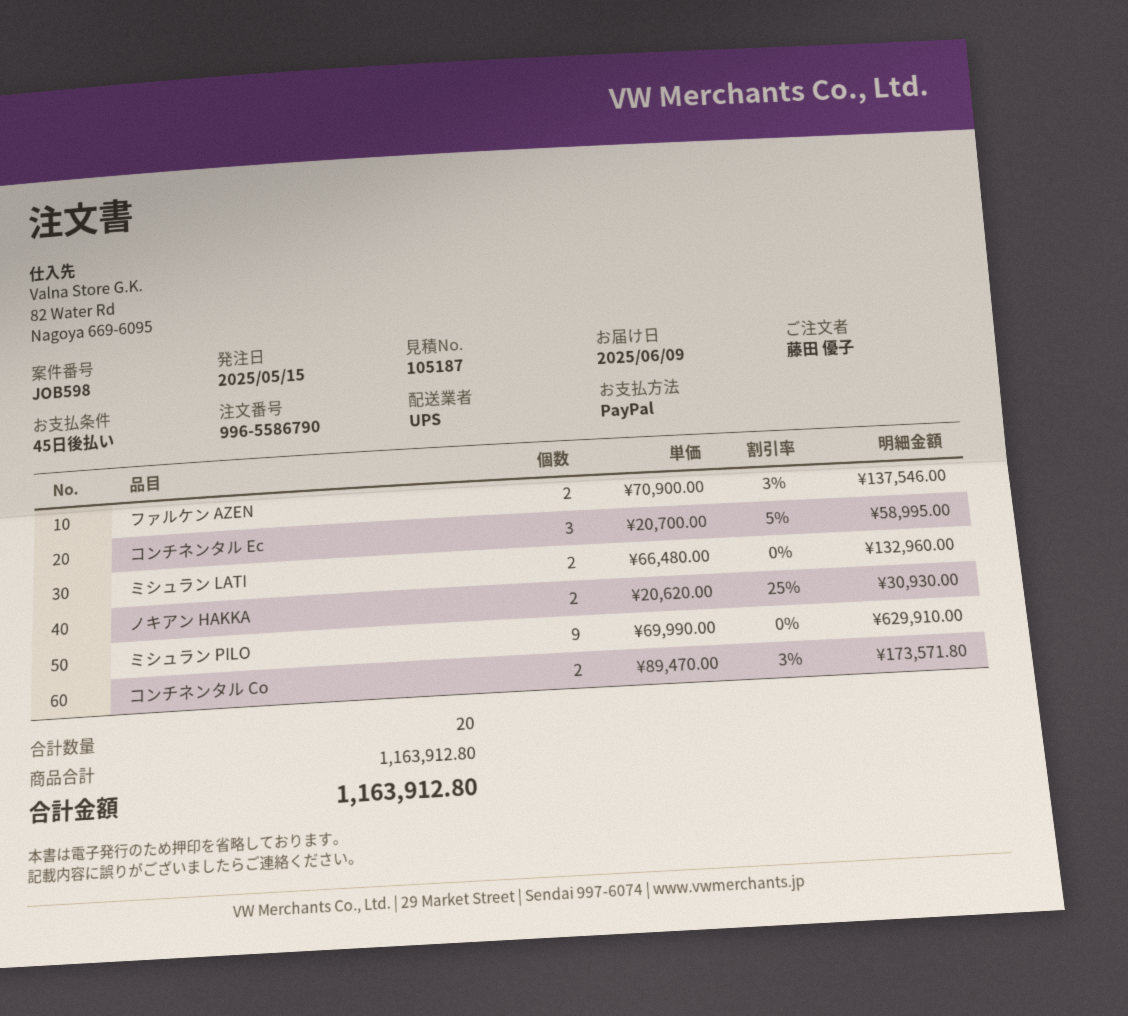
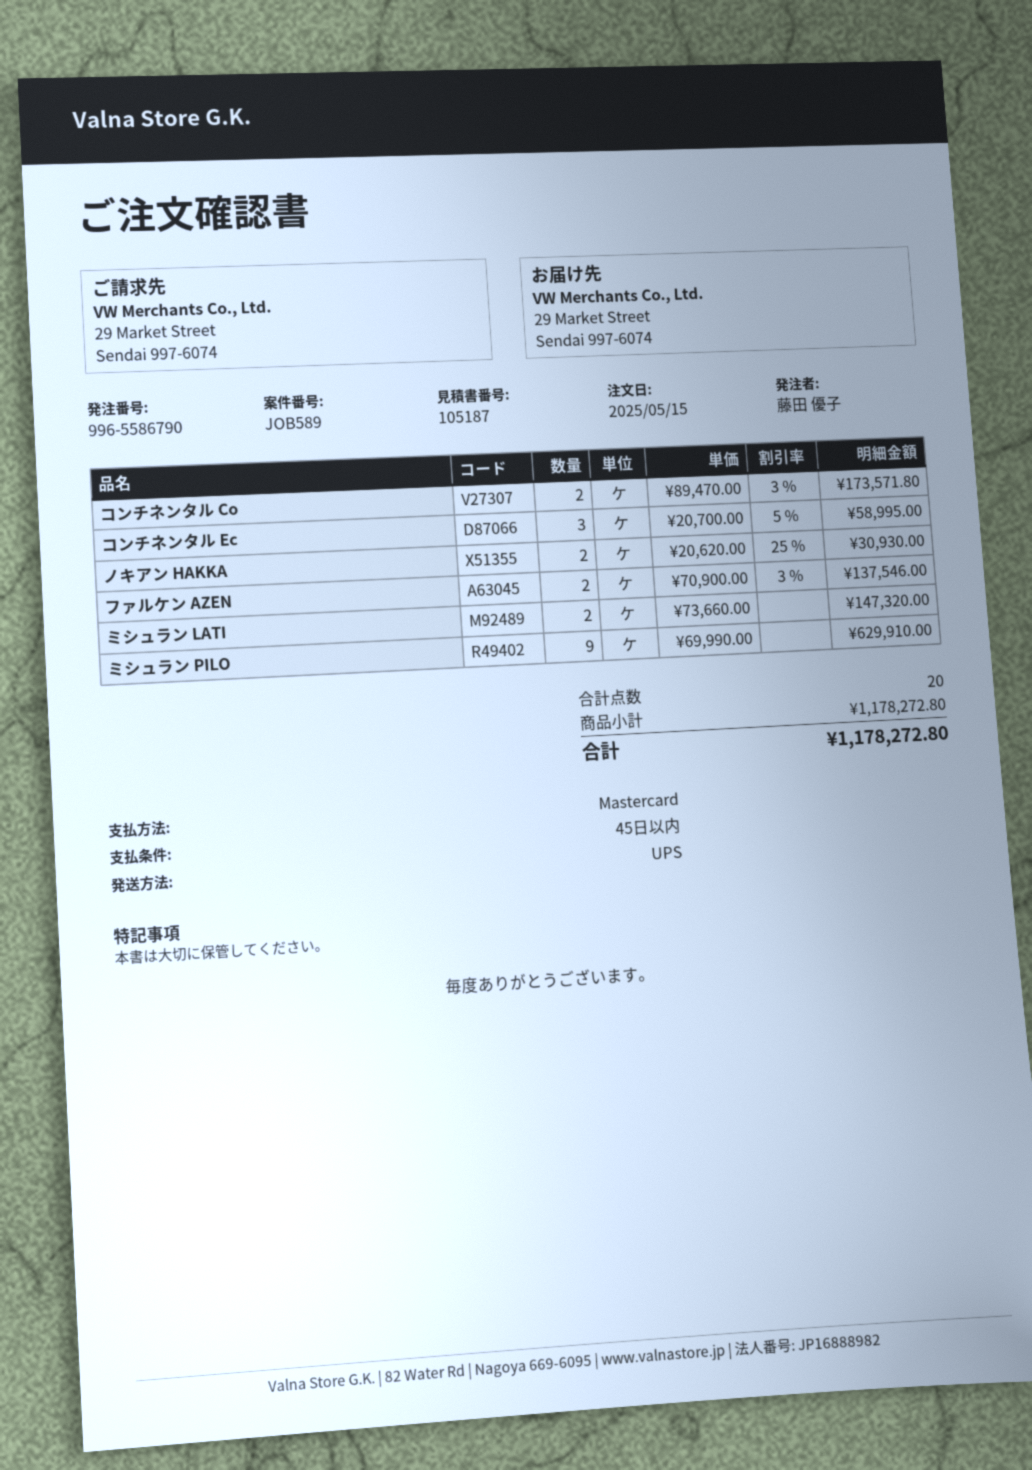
reference: JOB598 -> JOB589
payment method: PayPal -> Mastercard
ミシュラン LATI: 2 x 66480.00 = 132960.00 -> 2 x 73660.00 = 147320.00
subtotal: 1163912.80 -> 1178272.80
total: 1163912.80 -> 1178272.80

